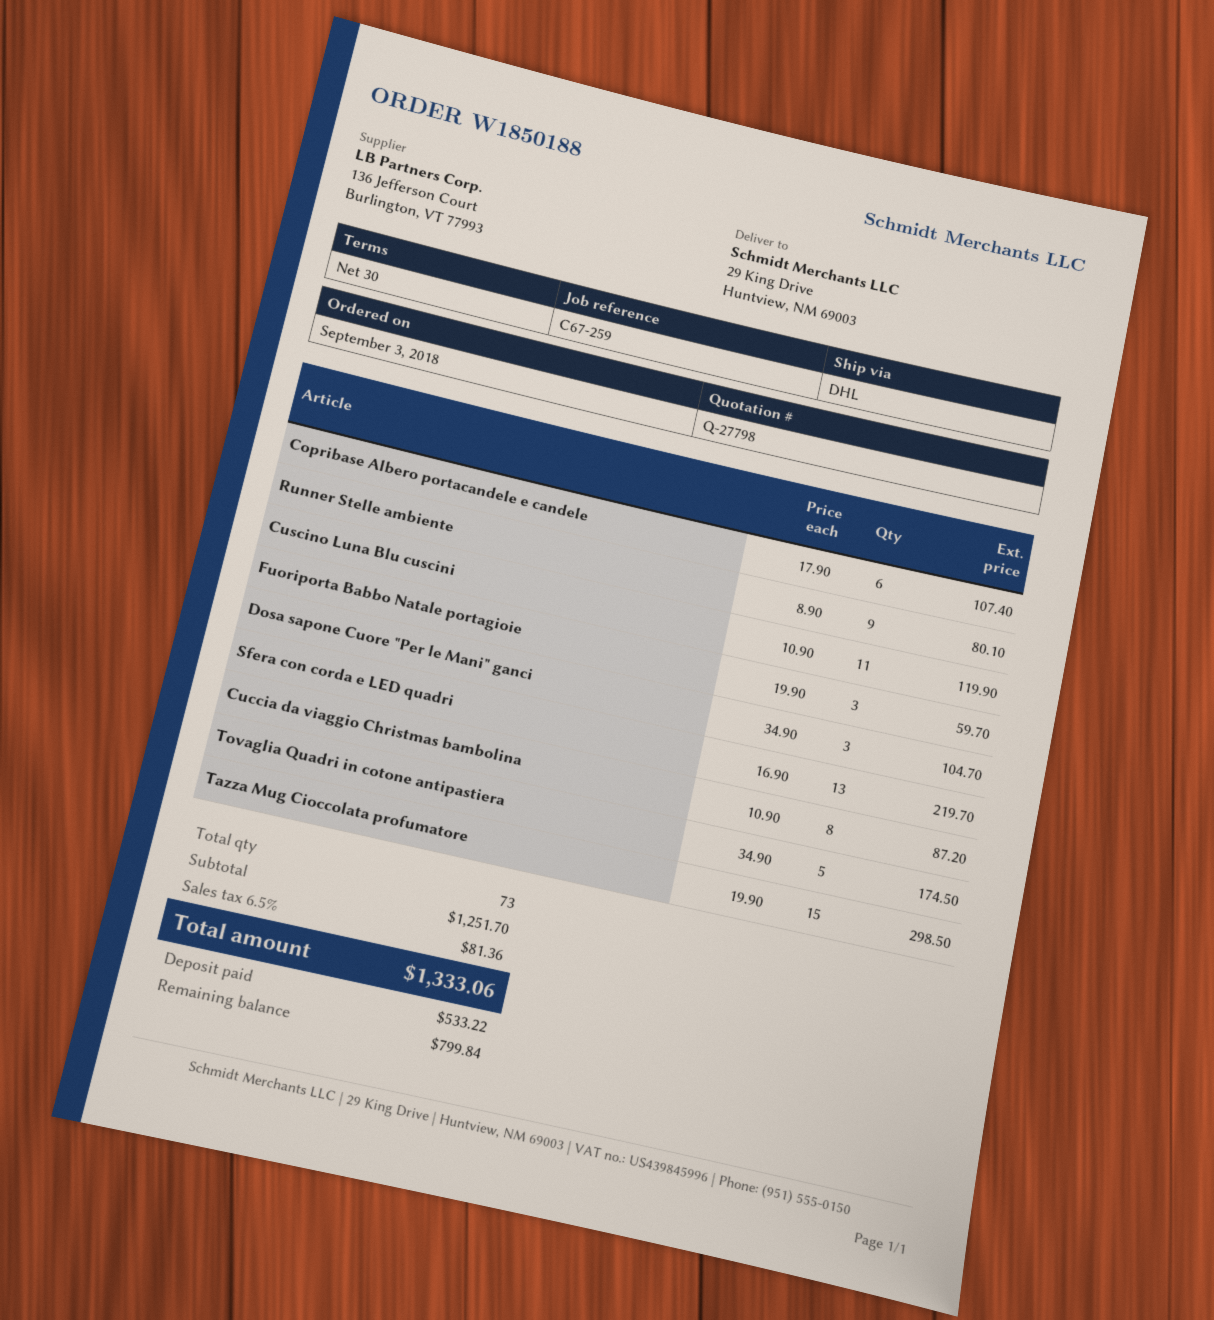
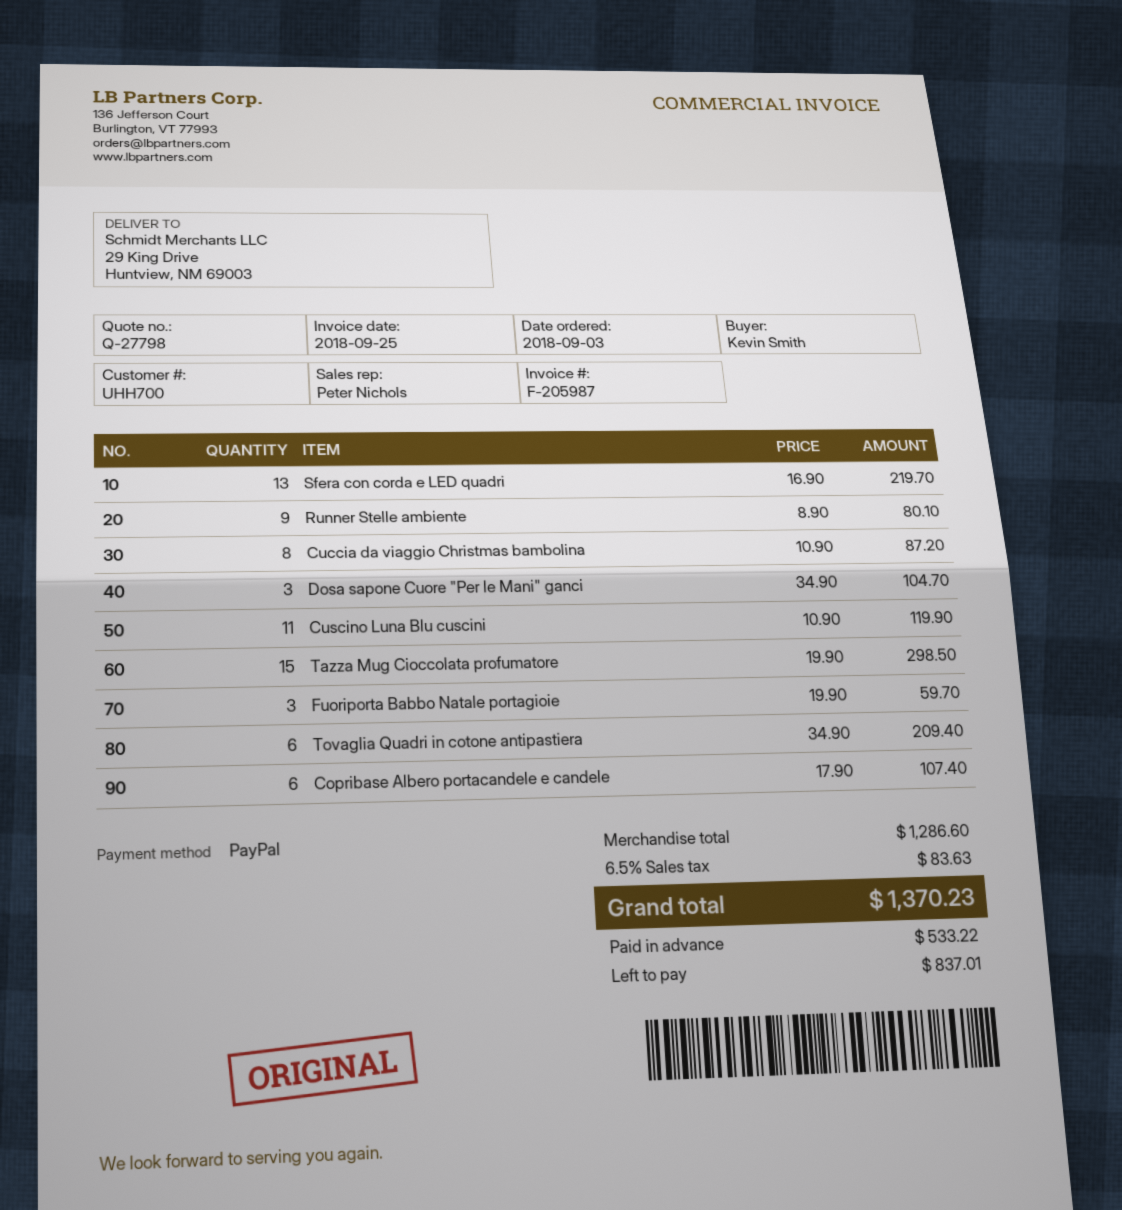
Tovaglia Quadri in cotone antipastiera: 5 x 34.90 = 174.50 -> 6 x 34.90 = 209.40
subtotal: 1251.70 -> 1286.60
tax: 6.5% = 81.36 -> 6.5% = 83.63
total: 1333.06 -> 1370.23
balance: 799.84 -> 837.01

